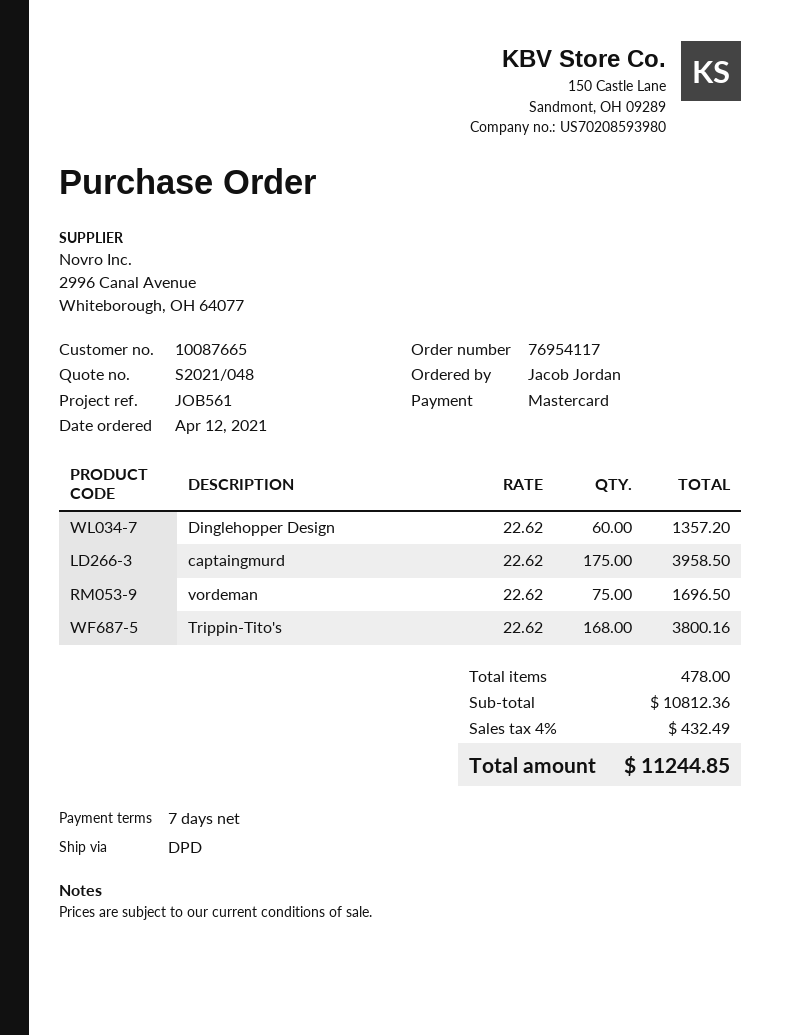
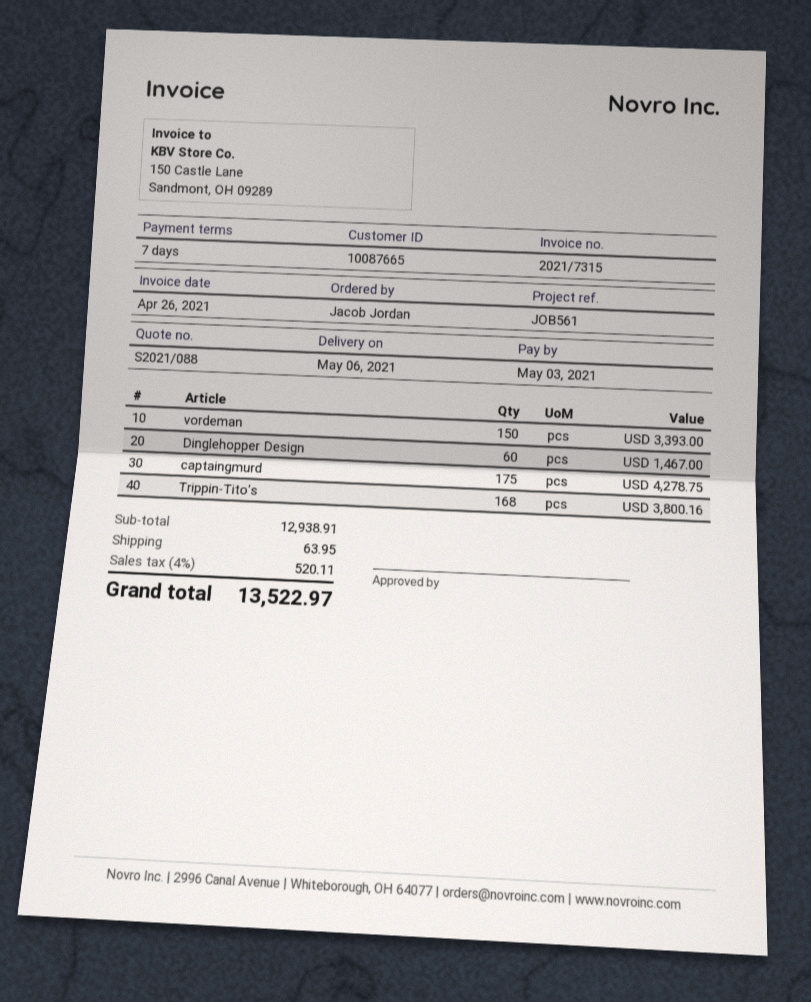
quote number: S2021/048 -> S2021/088
Dinglehopper Design: 60 for 1357.20 -> 60 for 1467.00
captaingmurd: 175 for 3958.50 -> 175 for 4278.75
vordeman: 75 for 1696.50 -> 150 for 3393.00
subtotal: 10812.36 -> 12938.91
shipping: none -> 63.95
tax: 4% = 432.49 -> 4% = 520.11
total: 11244.85 -> 13522.97

